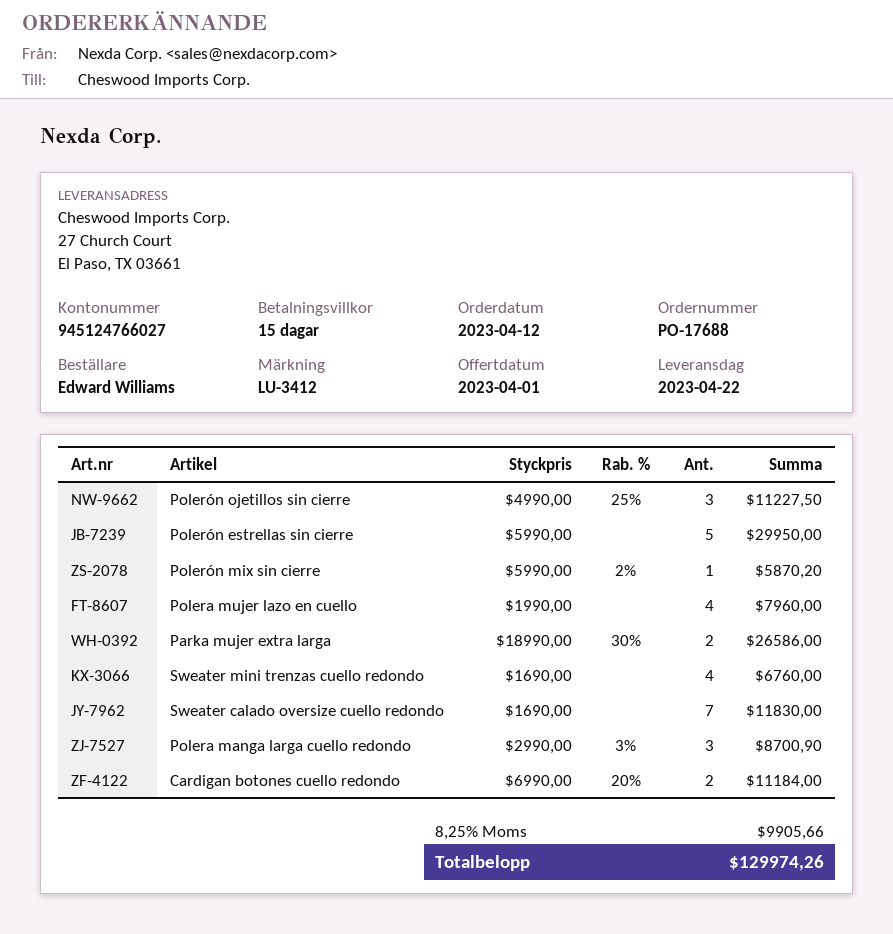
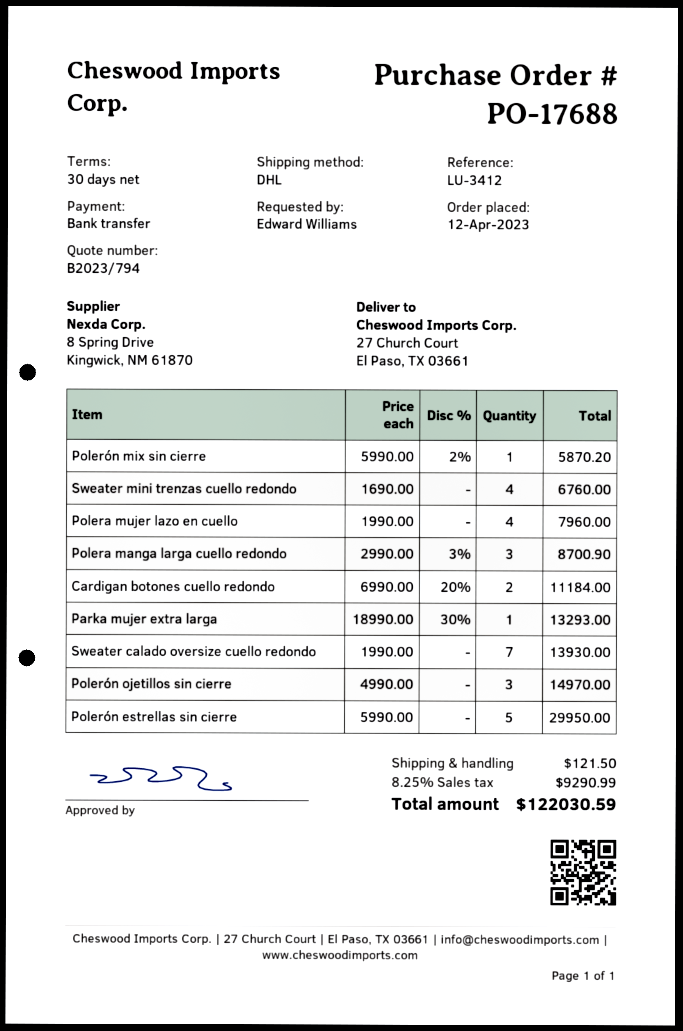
payment terms: 15 days -> 30 days
Polerón ojetillos sin cierre: 3 x 4990.00 - 25% = 11227.50 -> 3 x 4990.00 = 14970.00
Parka mujer extra larga: 2 x 18990.00 - 30% = 26586.00 -> 1 x 18990.00 - 30% = 13293.00
Sweater calado oversize cuello redondo: 7 x 1690.00 = 11830.00 -> 7 x 1990.00 = 13930.00
shipping: none -> 121.50
tax: 8.25% = 9905.66 -> 8.25% = 9290.99
total: 129974.26 -> 122030.59

